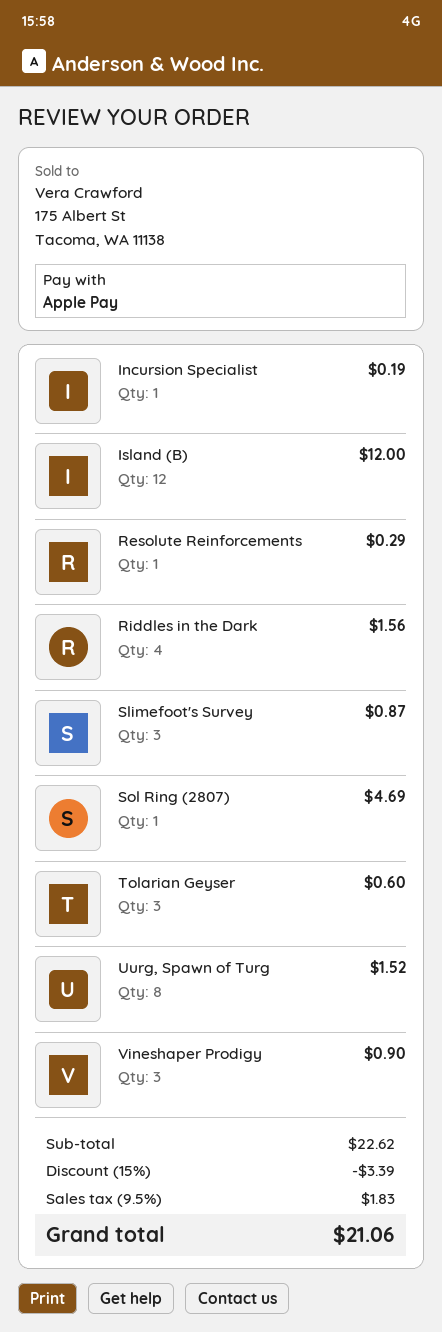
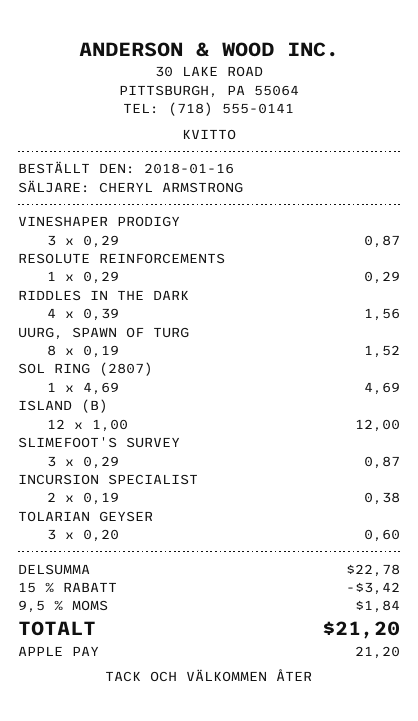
Incursion Specialist: 1 for 0.19 -> 2 for 0.38
Vineshaper Prodigy: 3 for 0.90 -> 3 for 0.87
subtotal: 22.62 -> 22.78
discount: 15% = 3.39 -> 15% = 3.42
tax: 9.5% = 1.83 -> 9.5% = 1.84
total: 21.06 -> 21.20

